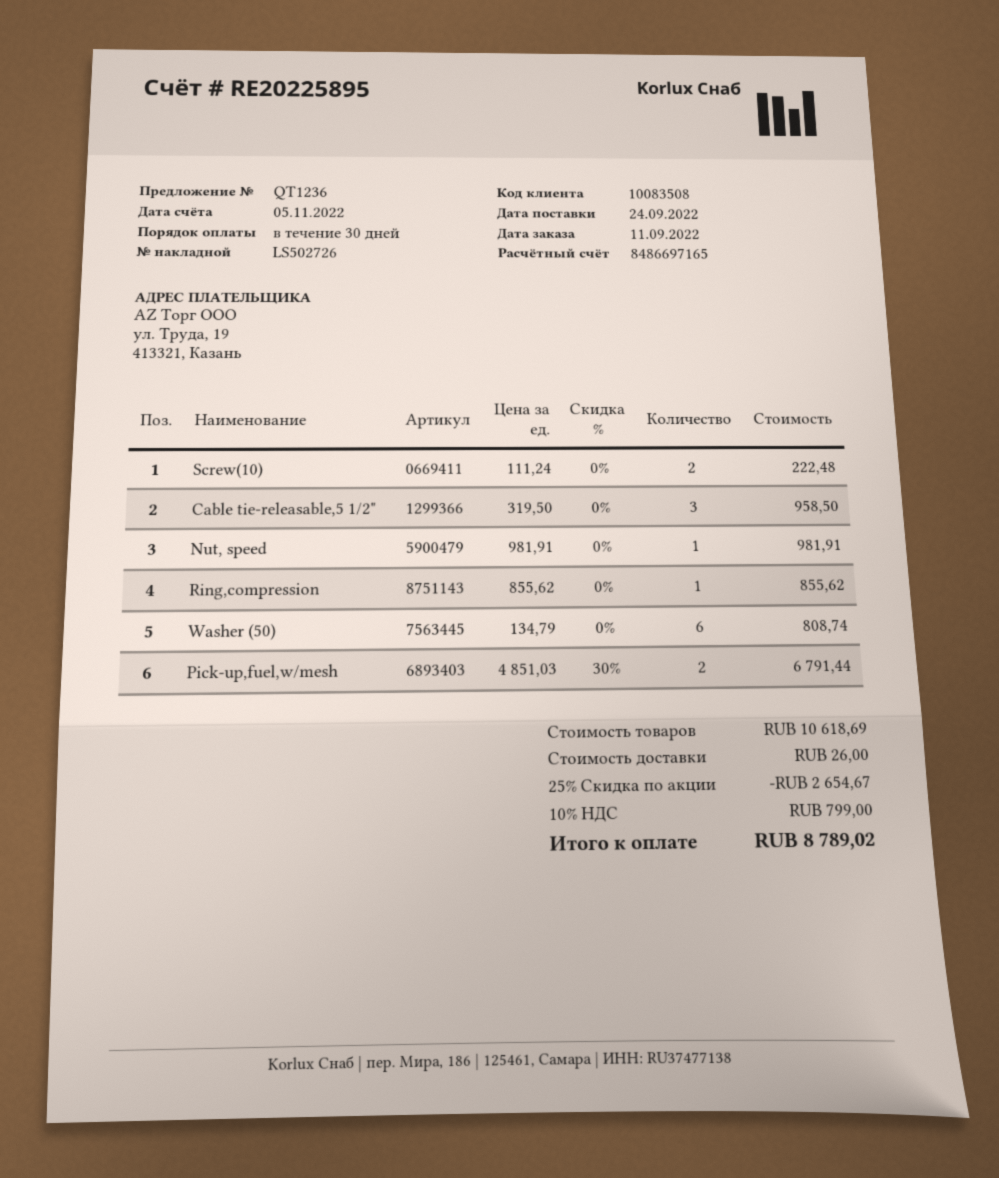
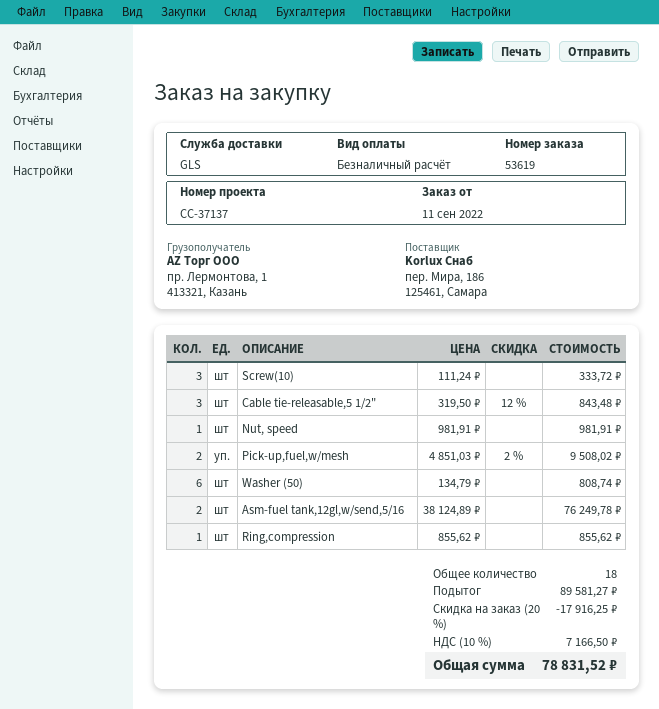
Screw(10): 2 x 111.24 = 222.48 -> 3 x 111.24 = 333.72
Cable tie-releasable,5 1/2": 3 x 319.50 = 958.50 -> 3 x 319.50 - 12% = 843.48
Pick-up,fuel,w/mesh: 2 x 4851.03 - 30% = 6791.44 -> 2 x 4851.03 - 2% = 9508.02
Asm-fuel tank,12gl,w/send,5/16: none -> 2 x 38124.89 = 76249.78
subtotal: 10618.69 -> 89581.27
discount: 25% = 2654.67 -> 20% = 17916.25
shipping: 26.00 -> none
tax: 10% = 799.00 -> 10% = 7166.50
total: 8789.02 -> 78831.52

